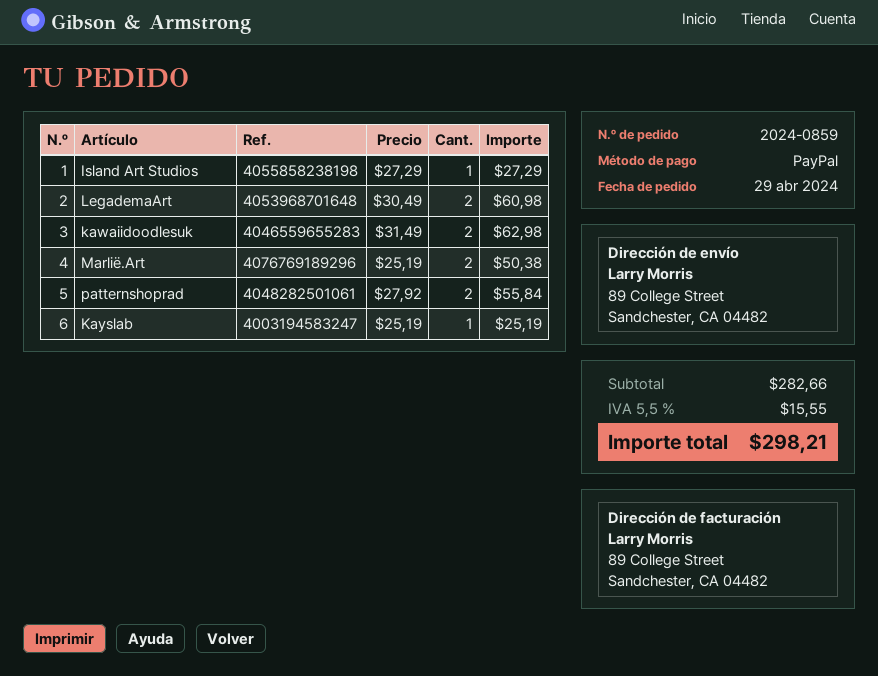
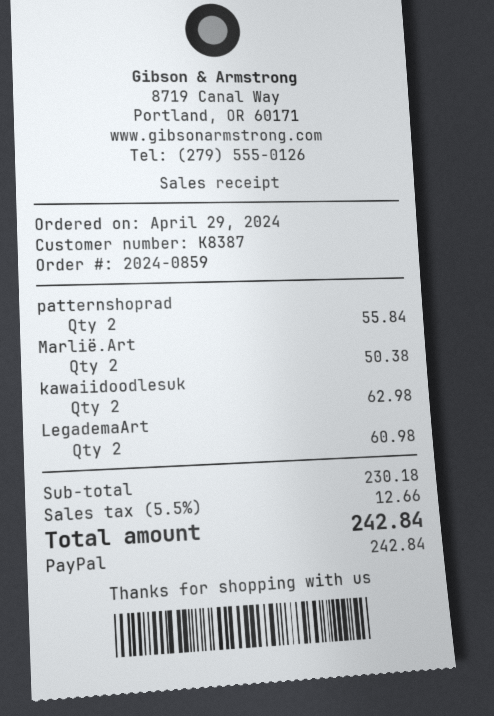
Island Art Studios: 1 for 27.29 -> none
Kayslab: 1 for 25.19 -> none
subtotal: 282.66 -> 230.18
tax: 5.5% = 15.55 -> 5.5% = 12.66
total: 298.21 -> 242.84

